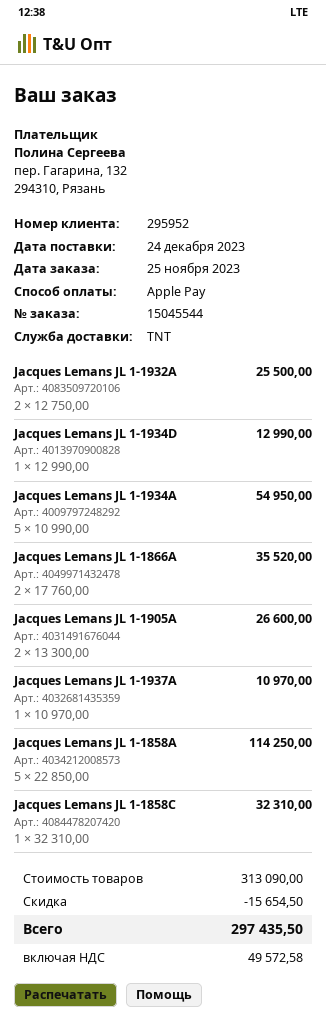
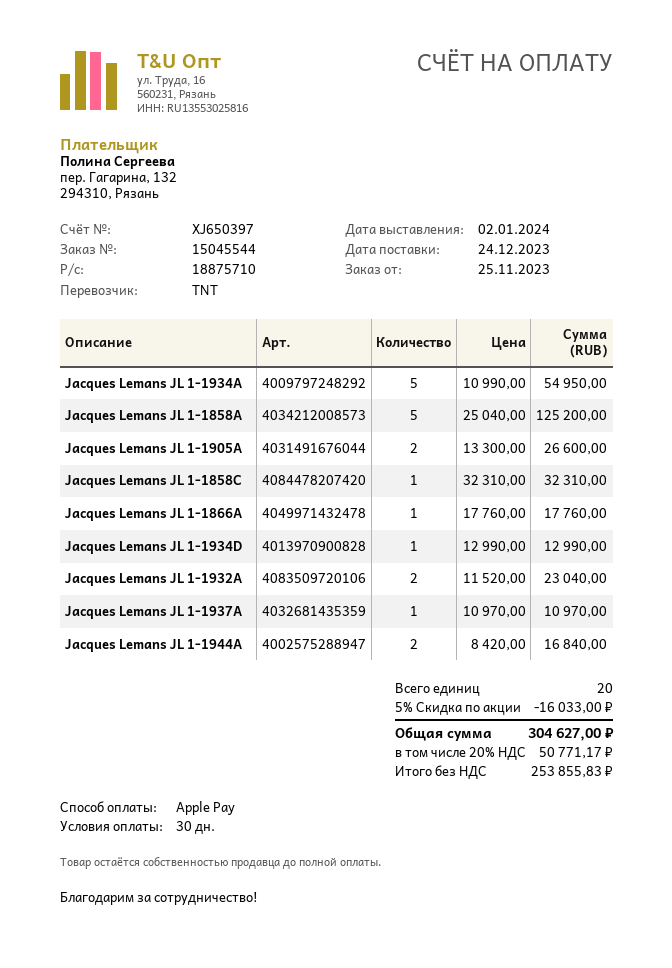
Jacques Lemans JL 1-1932A: 2 x 12750.00 = 25500.00 -> 2 x 11520.00 = 23040.00
Jacques Lemans JL 1-1866A: 2 x 17760.00 = 35520.00 -> 1 x 17760.00 = 17760.00
Jacques Lemans JL 1-1858A: 5 x 22850.00 = 114250.00 -> 5 x 25040.00 = 125200.00
Jacques Lemans JL 1-1944A: none -> 2 x 8420.00 = 16840.00
discount: 15654.50 -> 16033.00
tax: 49572.58 -> 50771.17
total: 297435.50 -> 304627.00

